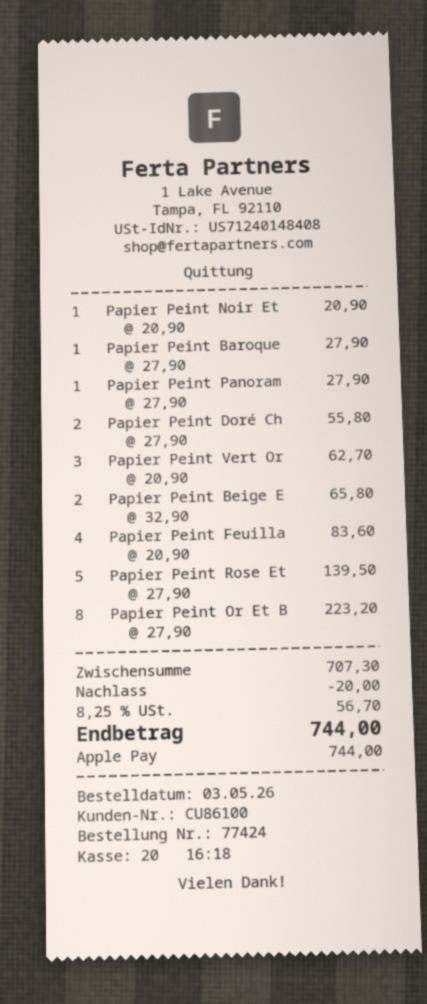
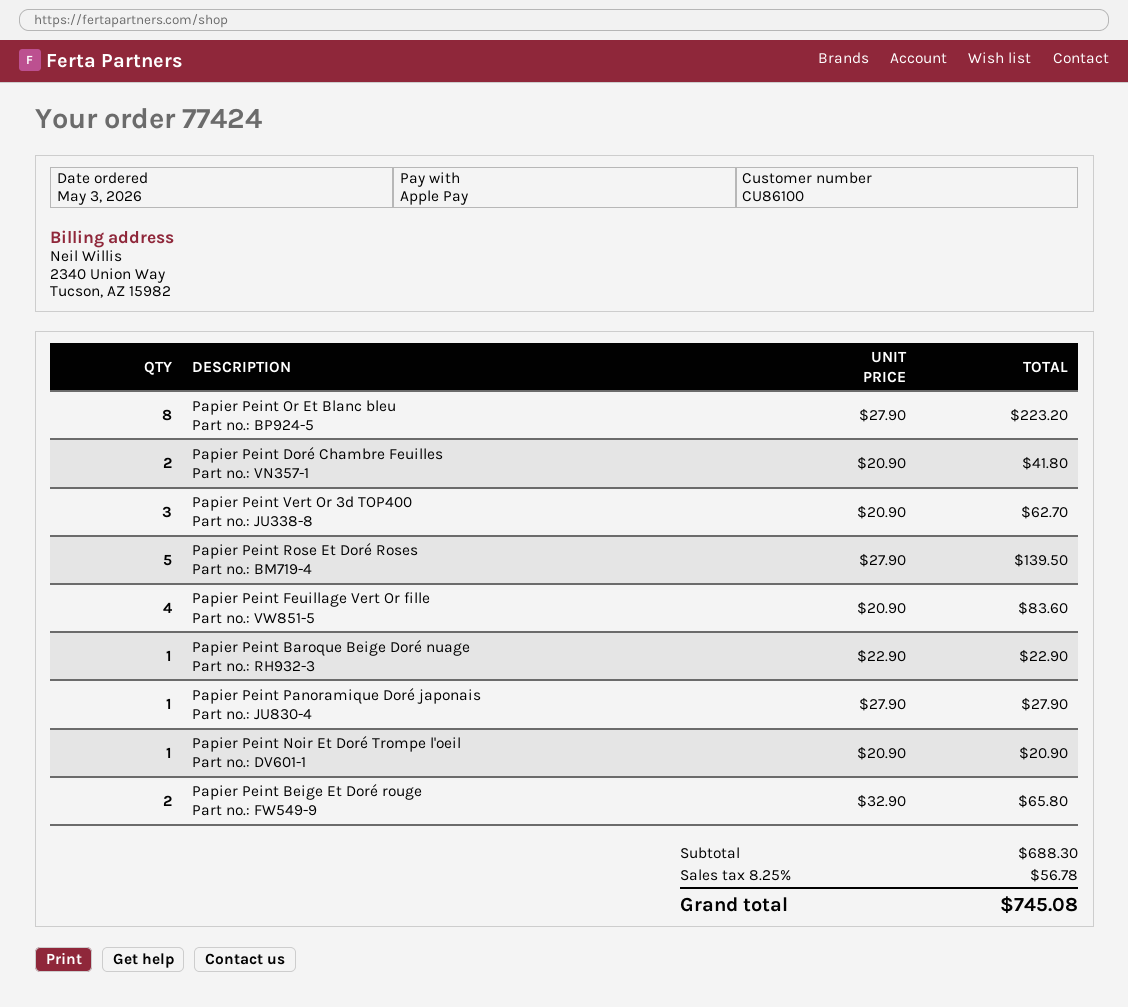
Papier Peint Baroque: 1 x 27.90 = 27.90 -> 1 x 22.90 = 22.90
Papier Peint Doré Ch: 2 x 27.90 = 55.80 -> 2 x 20.90 = 41.80
subtotal: 707.30 -> 688.30
discount: 20.00 -> none
tax: 8.25% = 56.70 -> 8.25% = 56.78
total: 744.00 -> 745.08

